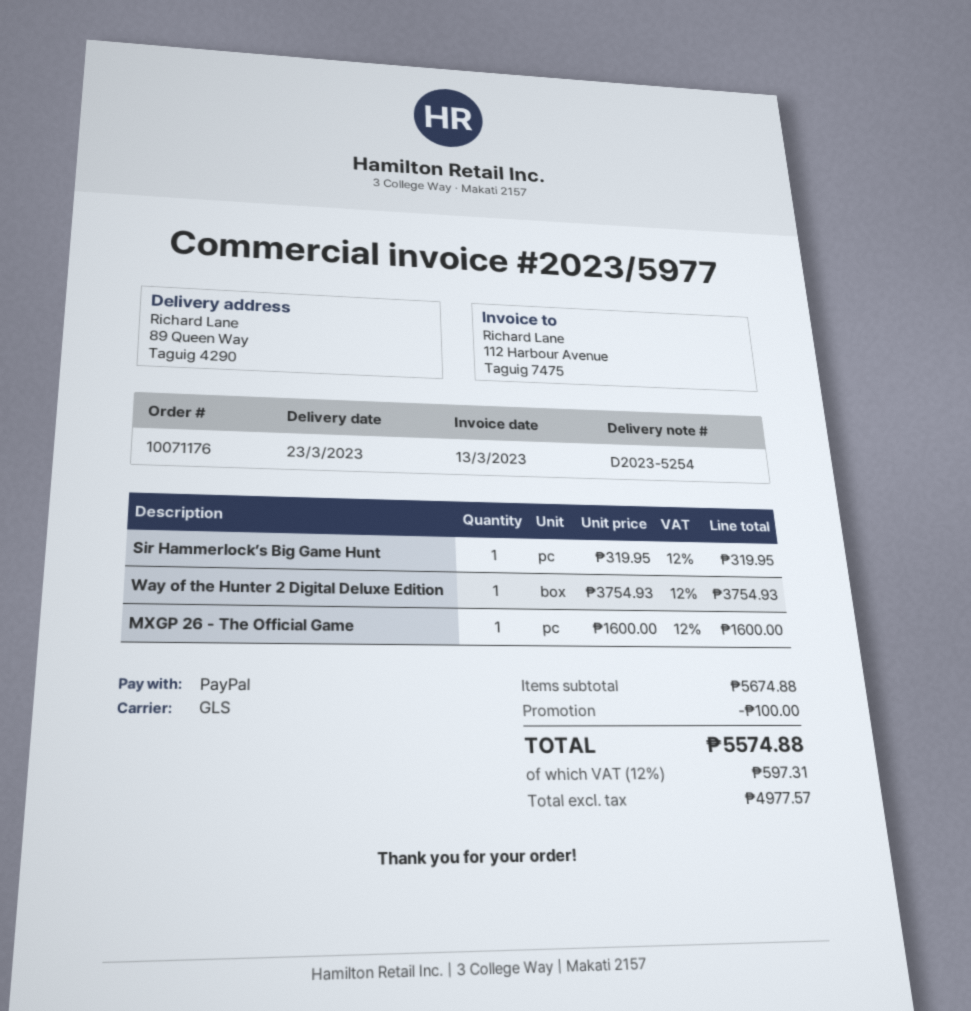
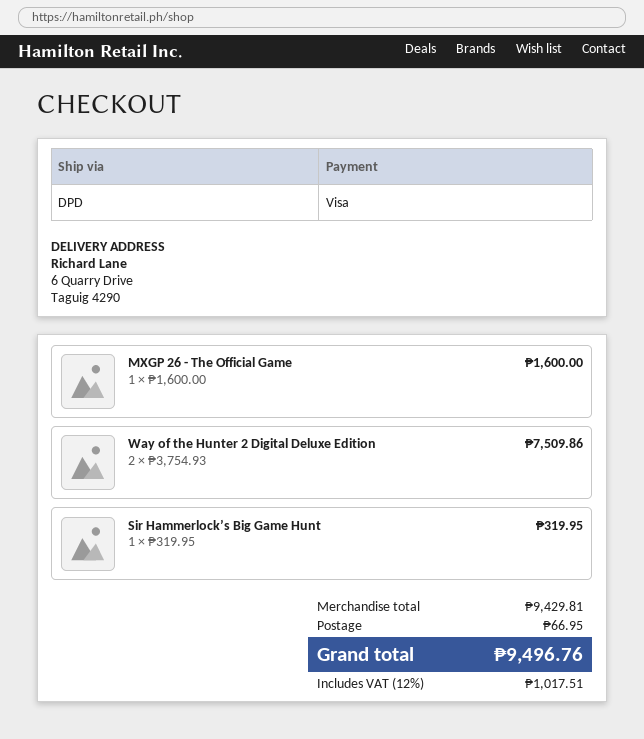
payment method: PayPal -> Visa
shipping method: GLS -> DPD
ship to: 89 Queen Way, Taguig 4290 -> 6 Quarry Drive, Taguig 4290
Way of the Hunter 2 Digital Deluxe Edition: 1 x 3754.93 = 3754.93 -> 2 x 3754.93 = 7509.86
subtotal: 5674.88 -> 9429.81
discount: 100.00 -> none
shipping: none -> 66.95
tax: 12% = 597.31 -> 12% = 1017.51
total: 5574.88 -> 9496.76

